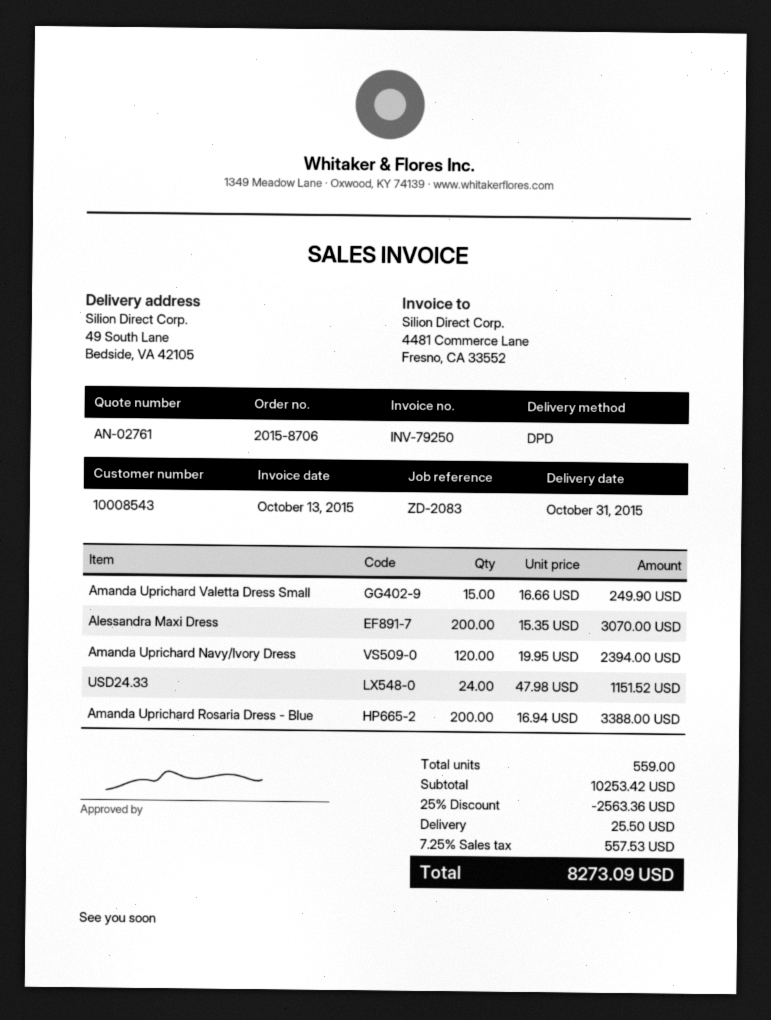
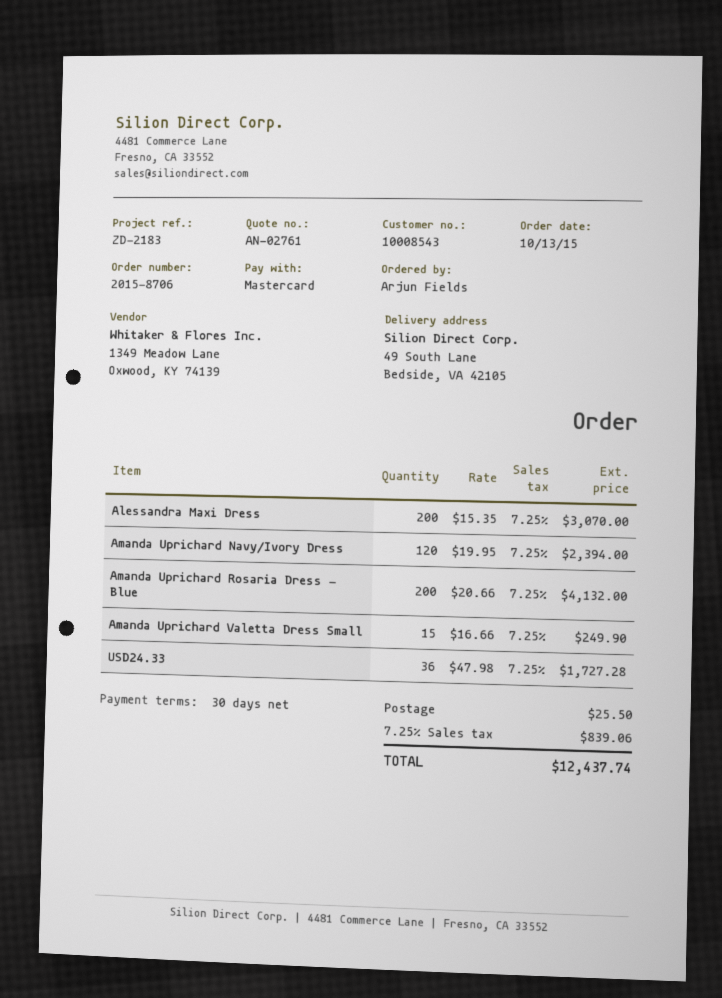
reference: ZD-2083 -> ZD-2183
USD24.33: 24 x 47.98 = 1151.52 -> 36 x 47.98 = 1727.28
Amanda Uprichard Rosaria Dress - Blue: 200 x 16.94 = 3388.00 -> 200 x 20.66 = 4132.00
discount: 25% = 2563.36 -> none
tax: 7.25% = 557.53 -> 7.25% = 839.06
total: 8273.09 -> 12437.74

